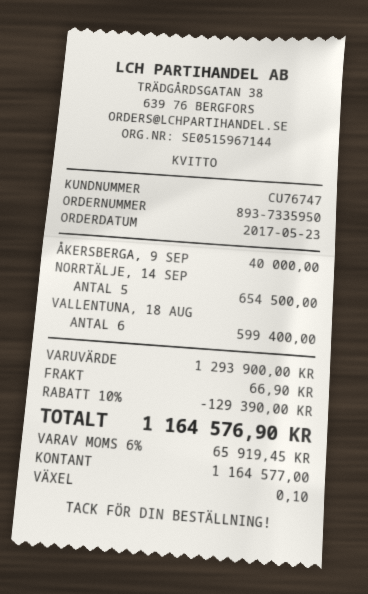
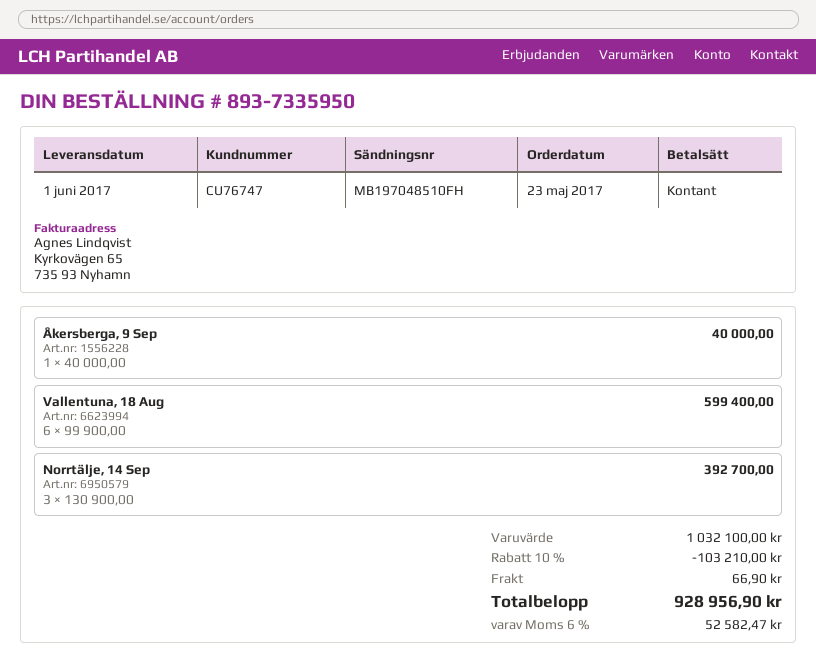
NORRTÄLJE, 14 SEP: 5 for 654500.00 -> 3 for 392700.00
subtotal: 1293900.00 -> 1032100.00
discount: 10% = 129390.00 -> 10% = 103210.00
tax: 6% = 65919.45 -> 6% = 52582.47
total: 1164576.90 -> 928956.90

